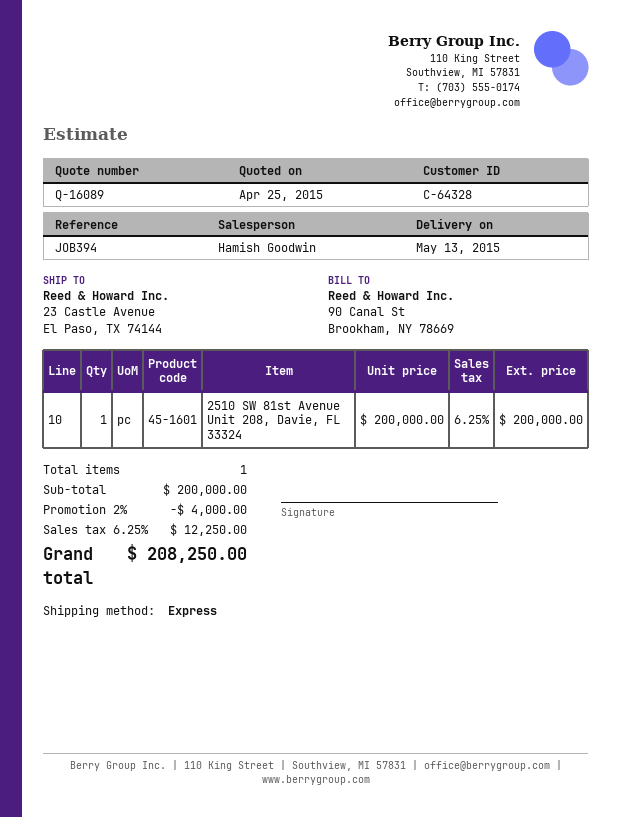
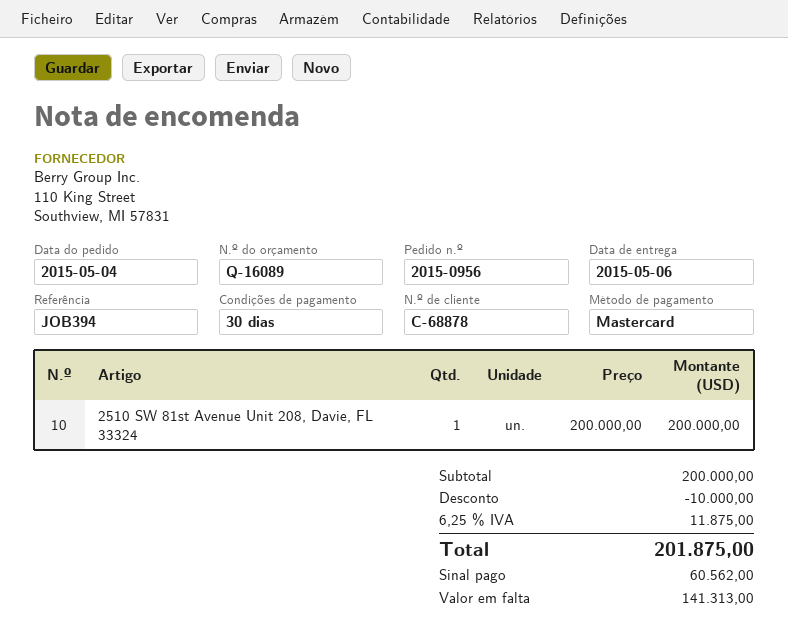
delivery date: 2015-05-13 -> 2015-05-06
customer number: C-64328 -> C-68878
discount: 4000.00 -> 10000.00
tax: 6.25% = 12250.00 -> 6.25% = 11875.00
total: 208250.00 -> 201875.00

